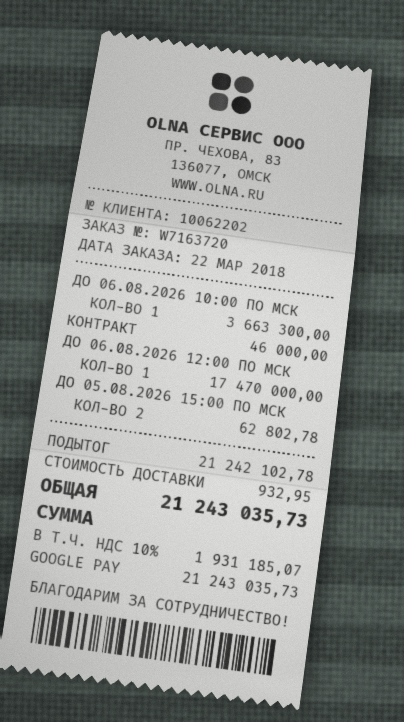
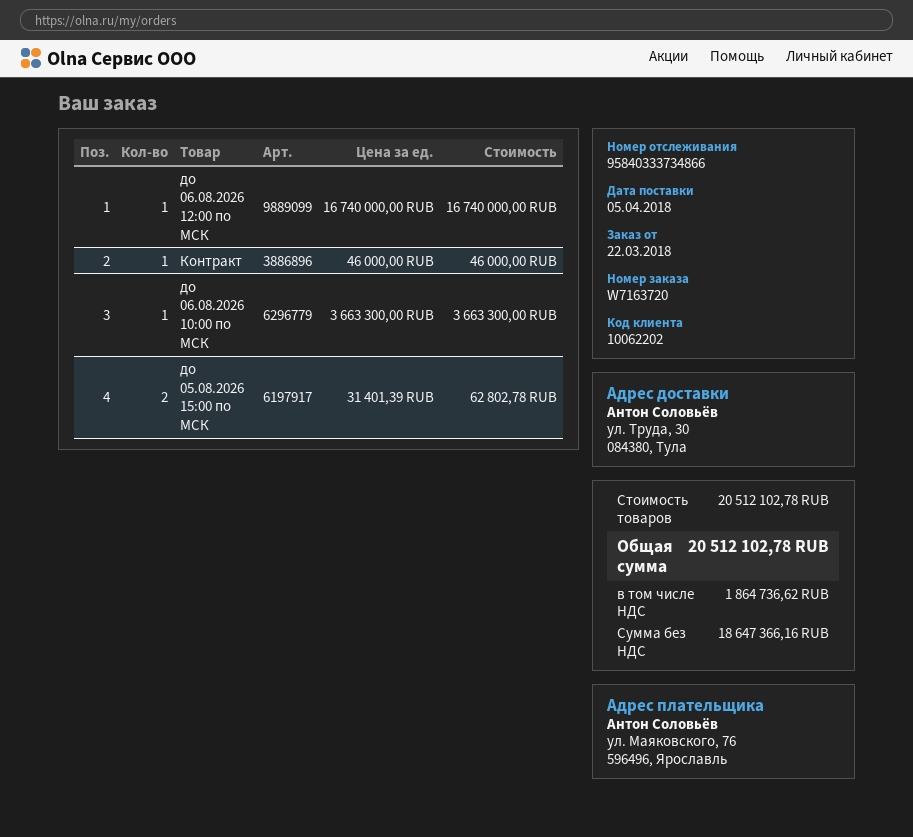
ДО 06.08.2026 12:00 ПО МСК: 1 for 17470000.00 -> 1 for 16740000.00
subtotal: 21242102.78 -> 20512102.78
shipping: 932.95 -> none
tax: 1931185.07 -> 1864736.62
total: 21243035.73 -> 20512102.78

